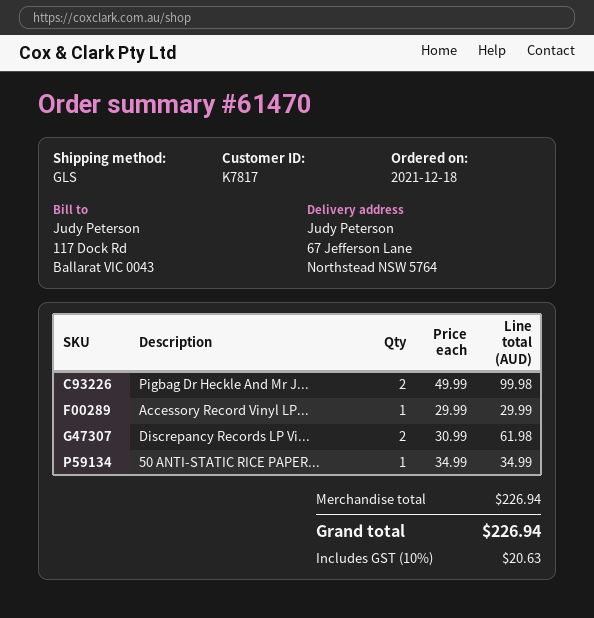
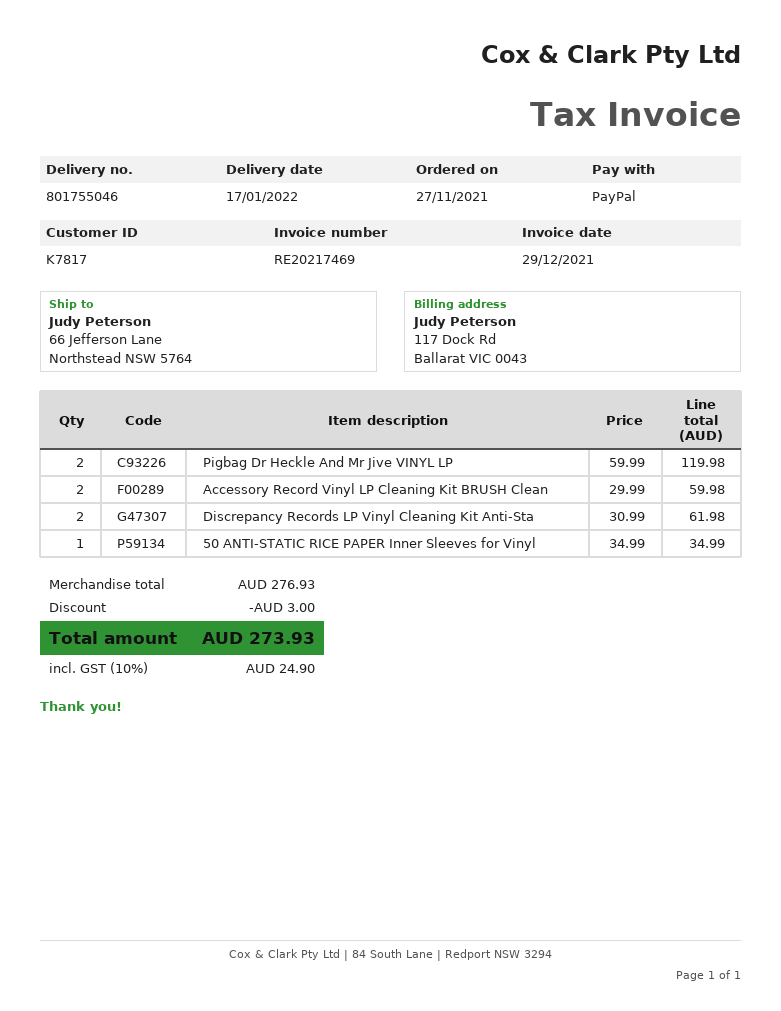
order date: 2021-12-18 -> 2021-11-27
ship to: 67 Jefferson Lane, Northstead NSW 5764 -> 66 Jefferson Lane, Northstead NSW 5764
Pigbag Dr Heckle And Mr J...: 2 x 49.99 = 99.98 -> 2 x 59.99 = 119.98
Accessory Record Vinyl LP...: 1 x 29.99 = 29.99 -> 2 x 29.99 = 59.98
subtotal: 226.94 -> 276.93
discount: none -> 3.00
tax: 10% = 20.63 -> 10% = 24.90
total: 226.94 -> 273.93

